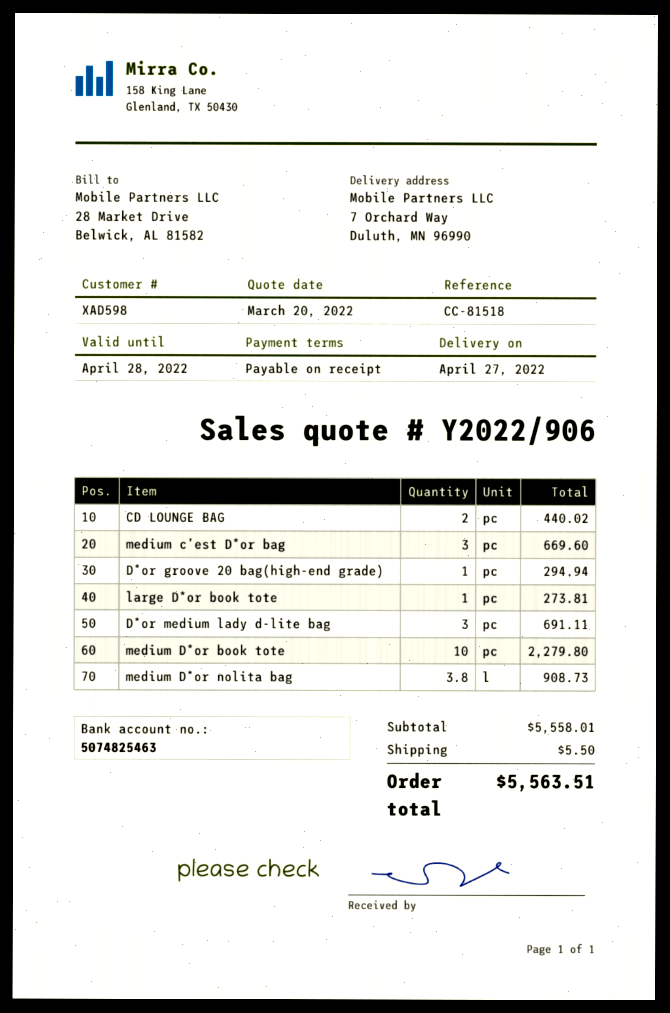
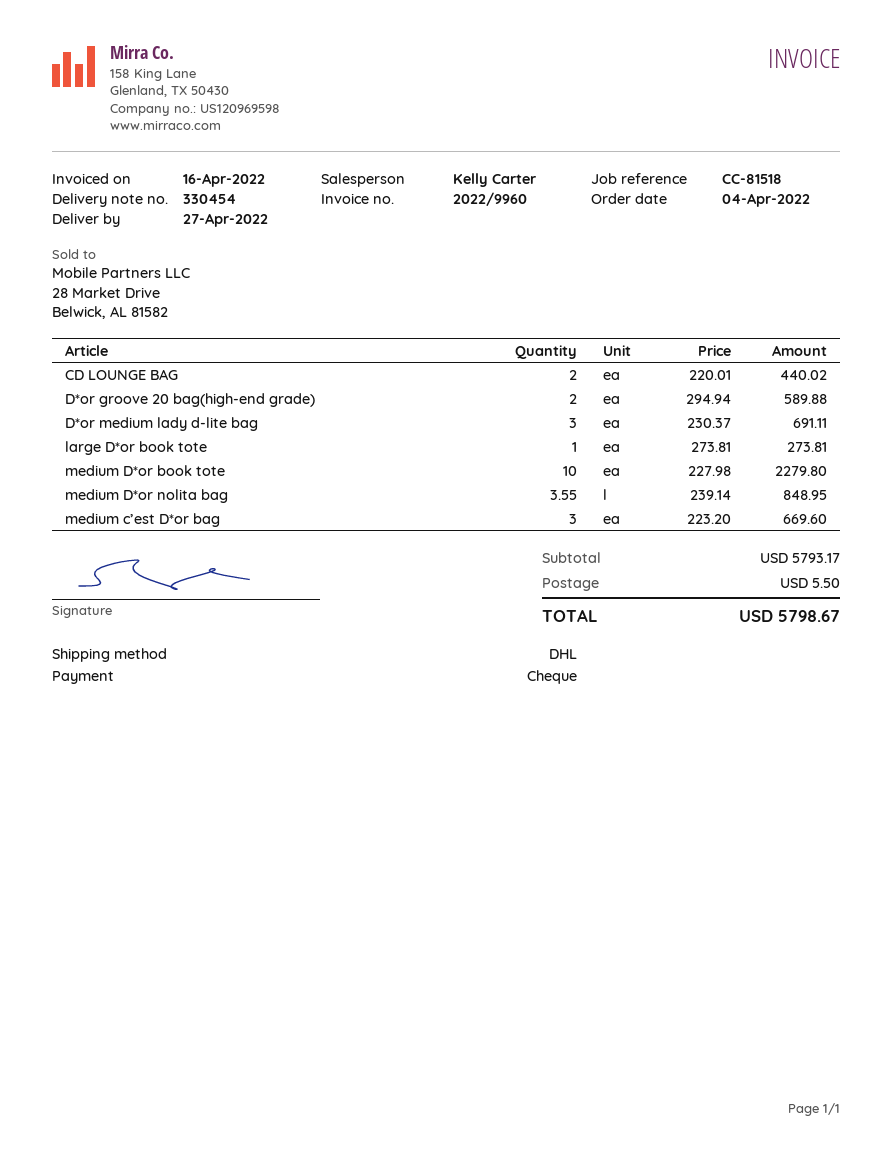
D*or groove 20 bag(high-end grade): 1 for 294.94 -> 2 for 589.88
medium D*or nolita bag: 3.8 for 908.73 -> 3.55 for 848.95
subtotal: 5558.01 -> 5793.17
total: 5563.51 -> 5798.67

